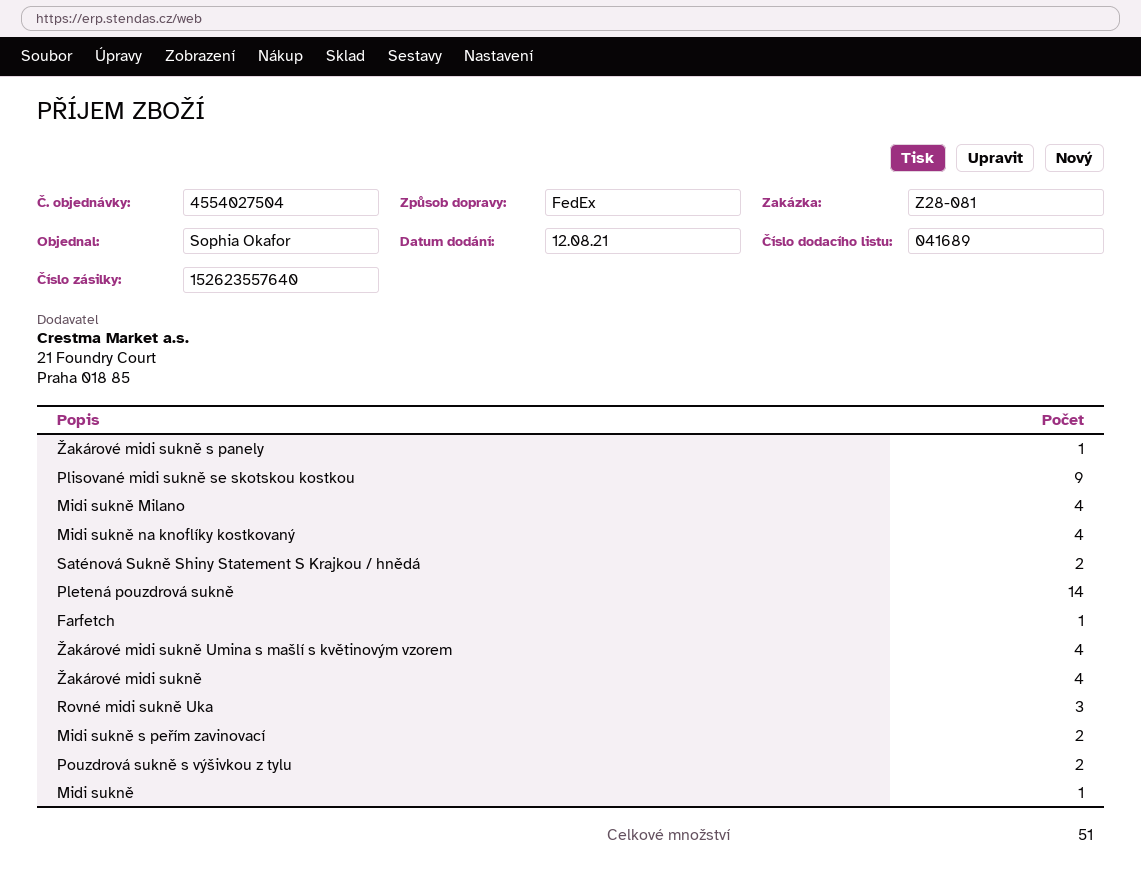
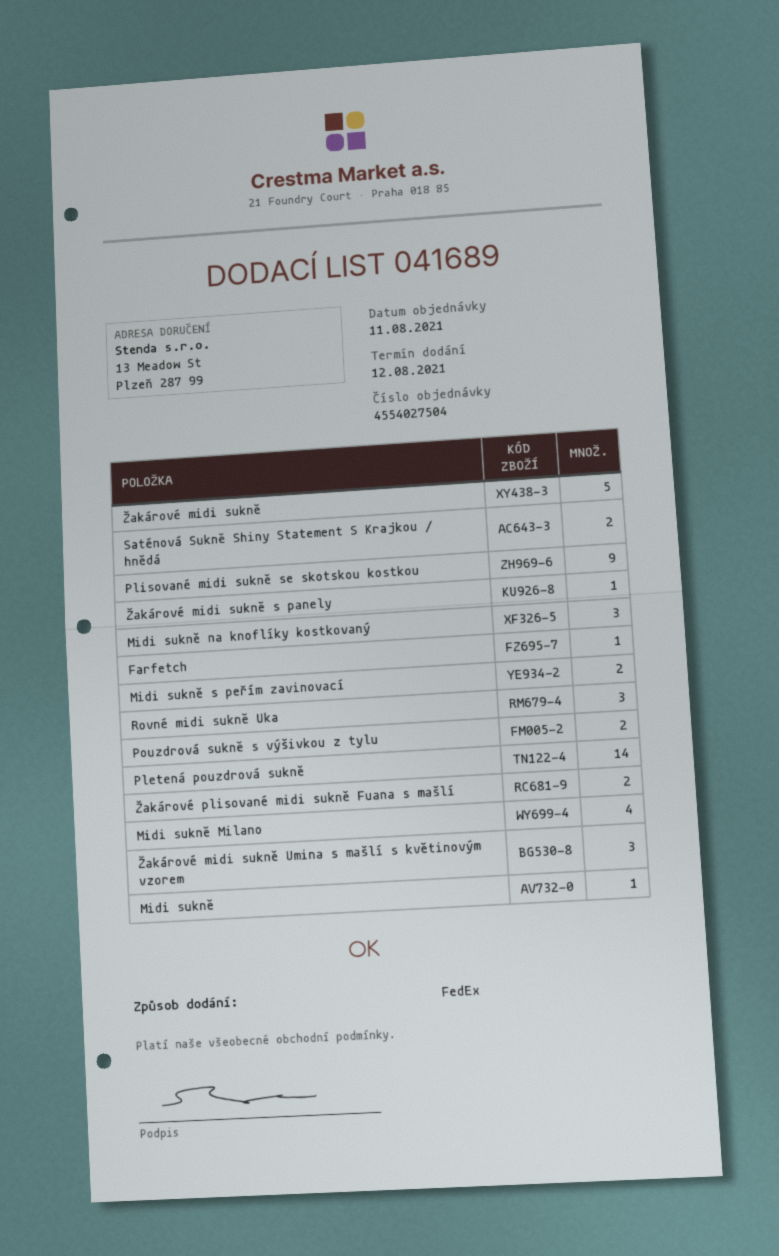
Midi sukně na knoflíky kostkovaný: 4 -> 3
Žakárové midi sukně Umina s mašlí s květinovým vzorem: 4 -> 3
Žakárové midi sukně: 4 -> 5
Žakárové plisované midi sukně Fuana s mašlí: none -> 2

